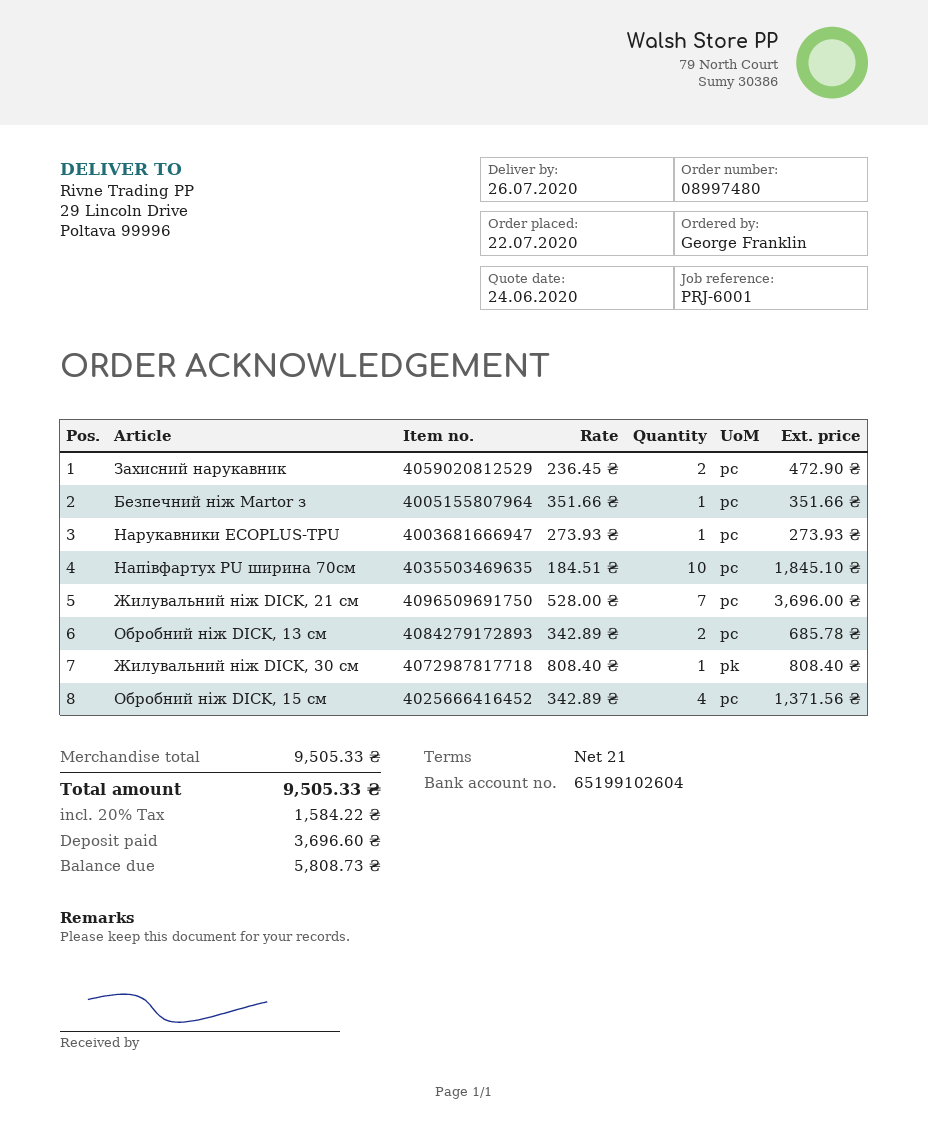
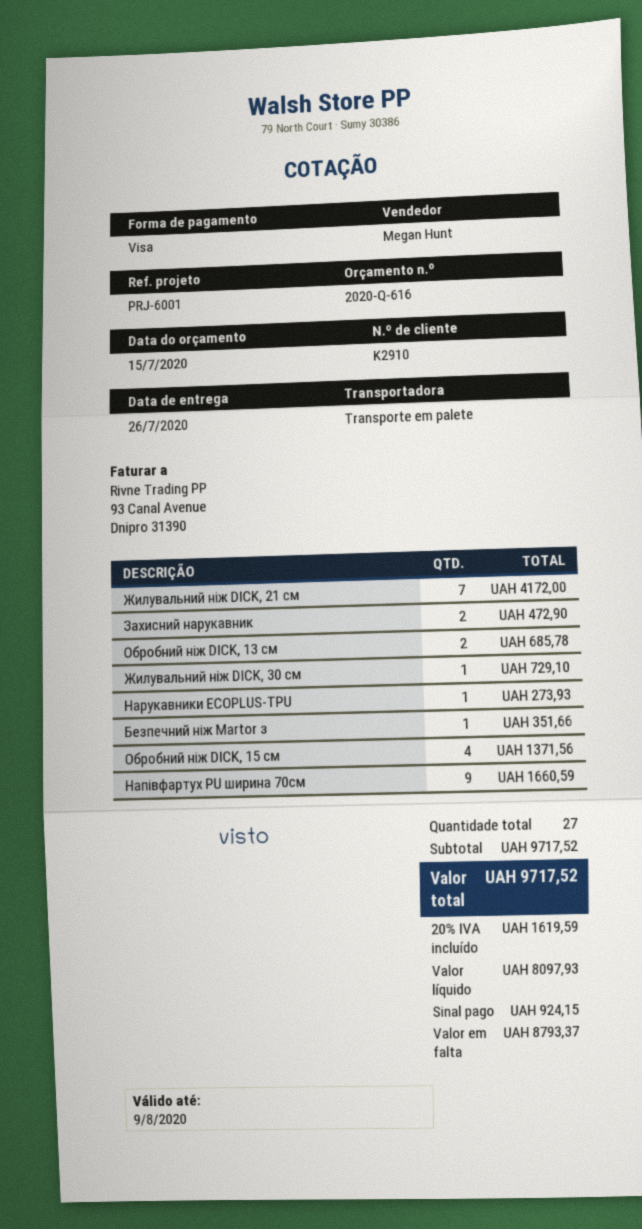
quote date: 2020-06-24 -> 2020-07-15
Напівфартух PU ширина 70см: 10 for 1845.10 -> 9 for 1660.59
Жилувальний ніж DICK, 21 см: 7 for 3696.00 -> 7 for 4172.00
Жилувальний ніж DICK, 30 см: 1 for 808.40 -> 1 for 729.10
subtotal: 9505.33 -> 9717.52
tax: 20% = 1584.22 -> 20% = 1619.59
total: 9505.33 -> 9717.52
deposit: 3696.60 -> 924.15
balance: 5808.73 -> 8793.37

